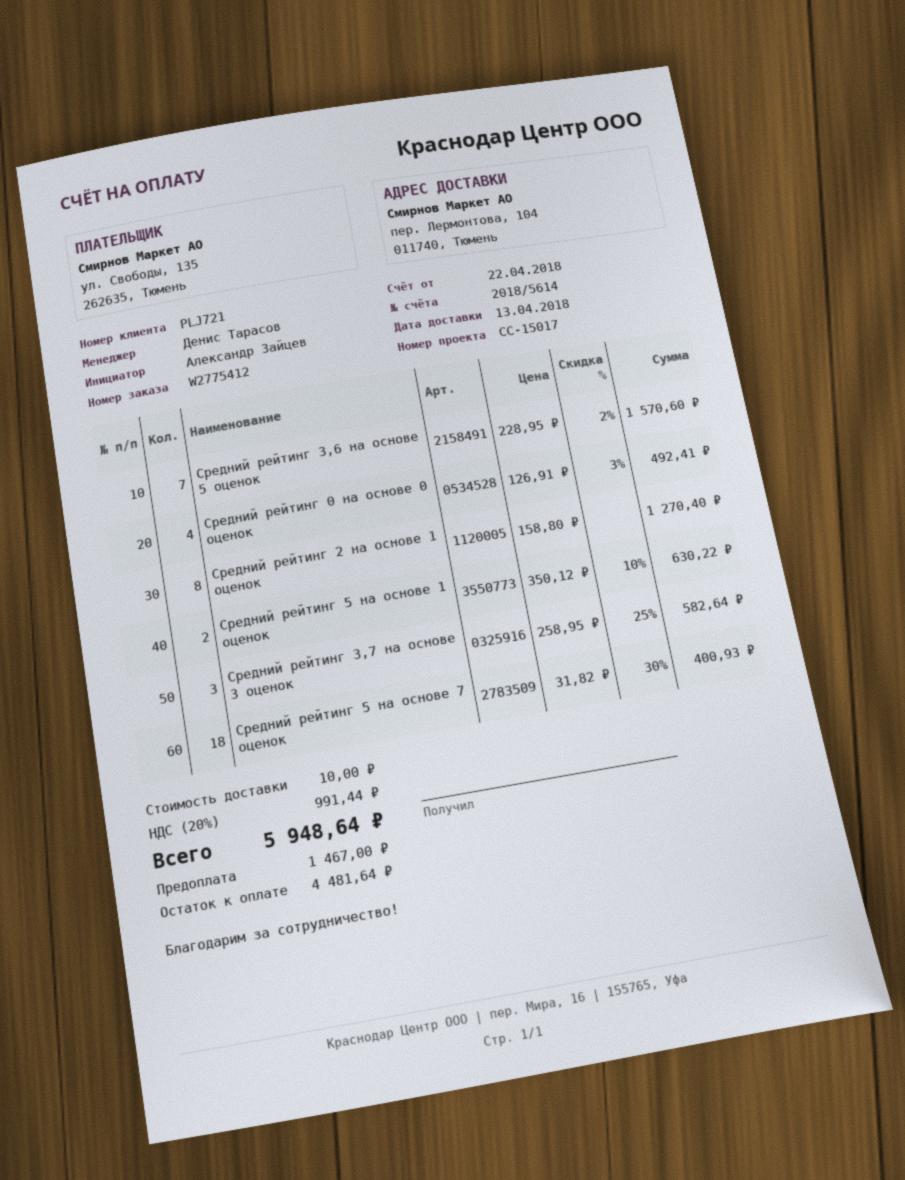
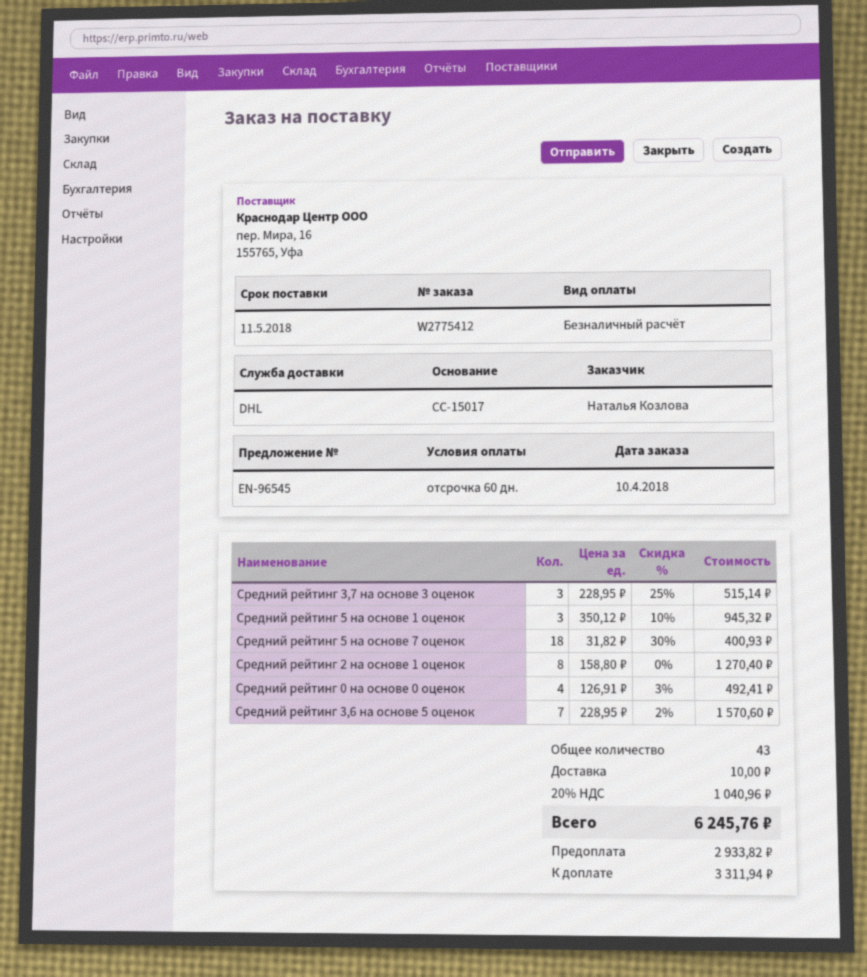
delivery date: 2018-04-13 -> 2018-05-11
ordered by: Александр Зайцев -> Наталья Козлова
Средний рейтинг 5 на основе 1 оценок: 2 x 350.12 - 10% = 630.22 -> 3 x 350.12 - 10% = 945.32
Средний рейтинг 3,7 на основе 3 оценок: 3 x 258.95 - 25% = 582.64 -> 3 x 228.95 - 25% = 515.14
tax: 20% = 991.44 -> 20% = 1040.96
total: 5948.64 -> 6245.76
deposit: 1467.00 -> 2933.82
balance: 4481.64 -> 3311.94

